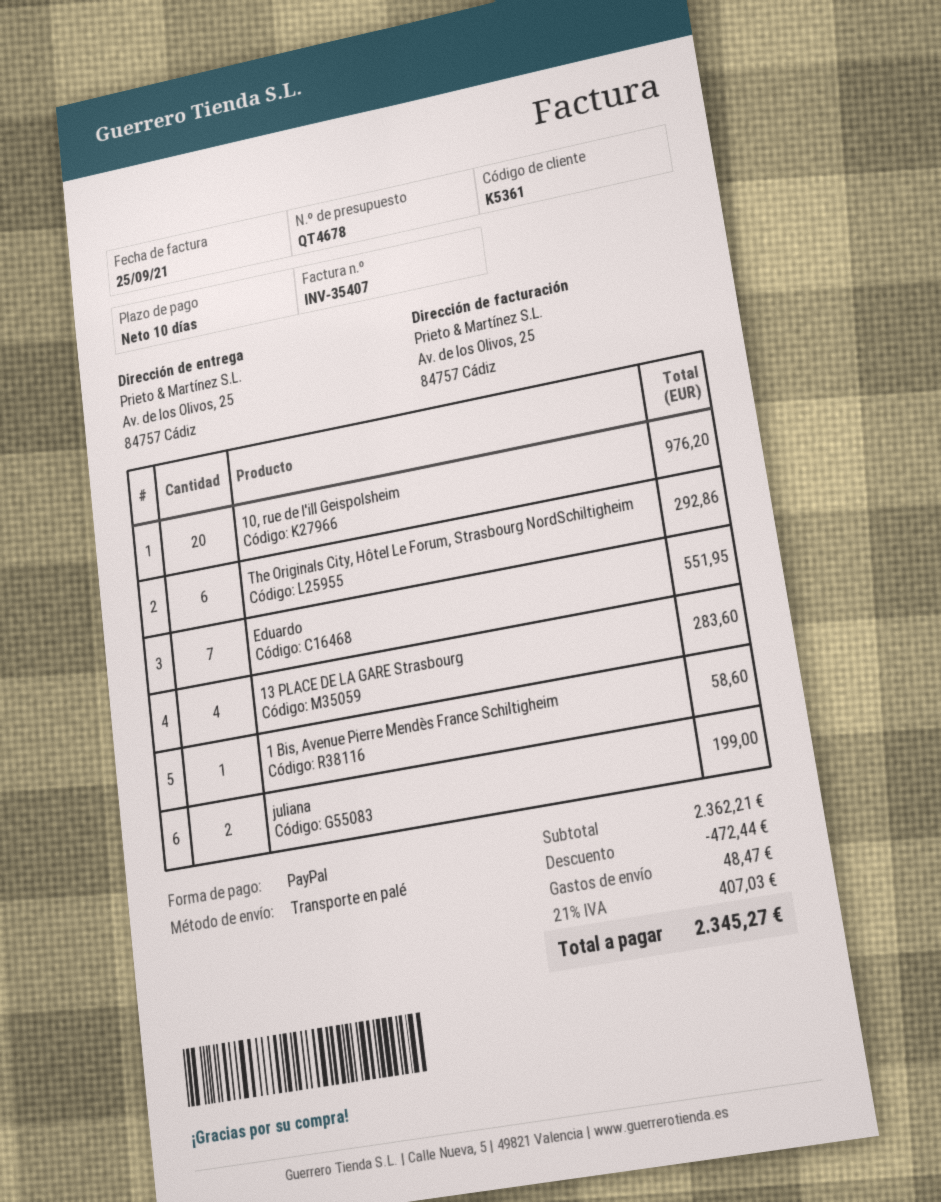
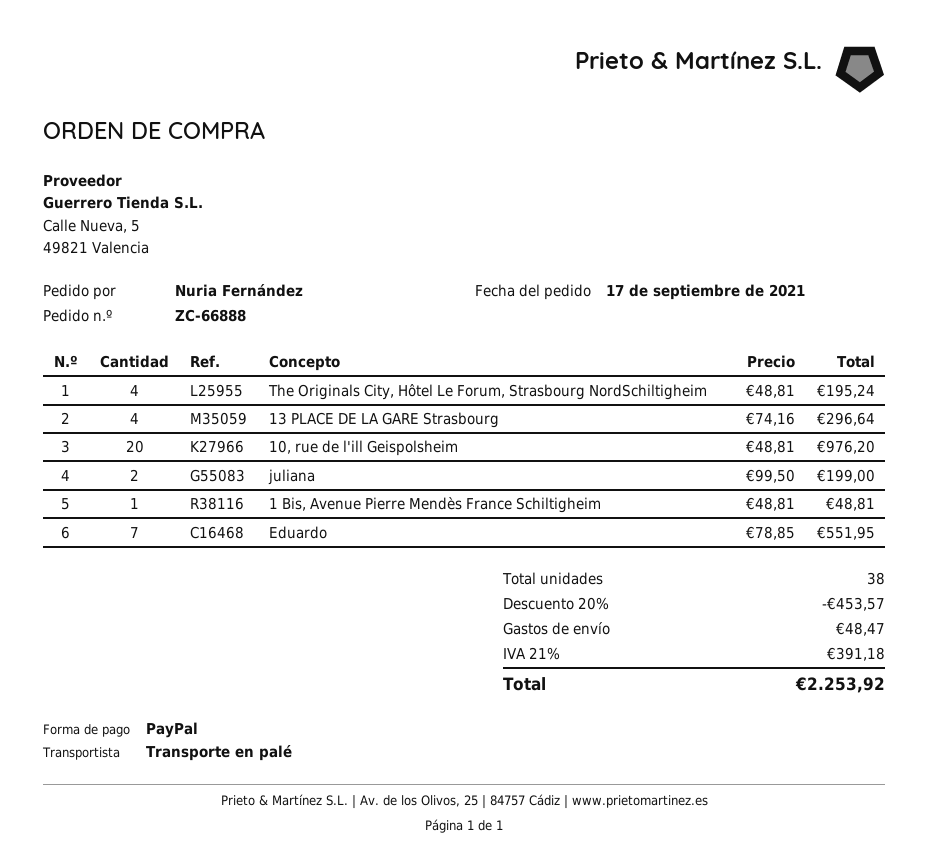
The Originals City, Hôtel Le Forum, Strasbourg NordSchiltigheim: 6 for 292.86 -> 4 for 195.24
13 PLACE DE LA GARE Strasbourg: 4 for 283.60 -> 4 for 296.64
1 Bis, Avenue Pierre Mendès France Schiltigheim: 1 for 58.60 -> 1 for 48.81
discount: 472.44 -> 453.57
tax: 21% = 407.03 -> 21% = 391.18
total: 2345.27 -> 2253.92

